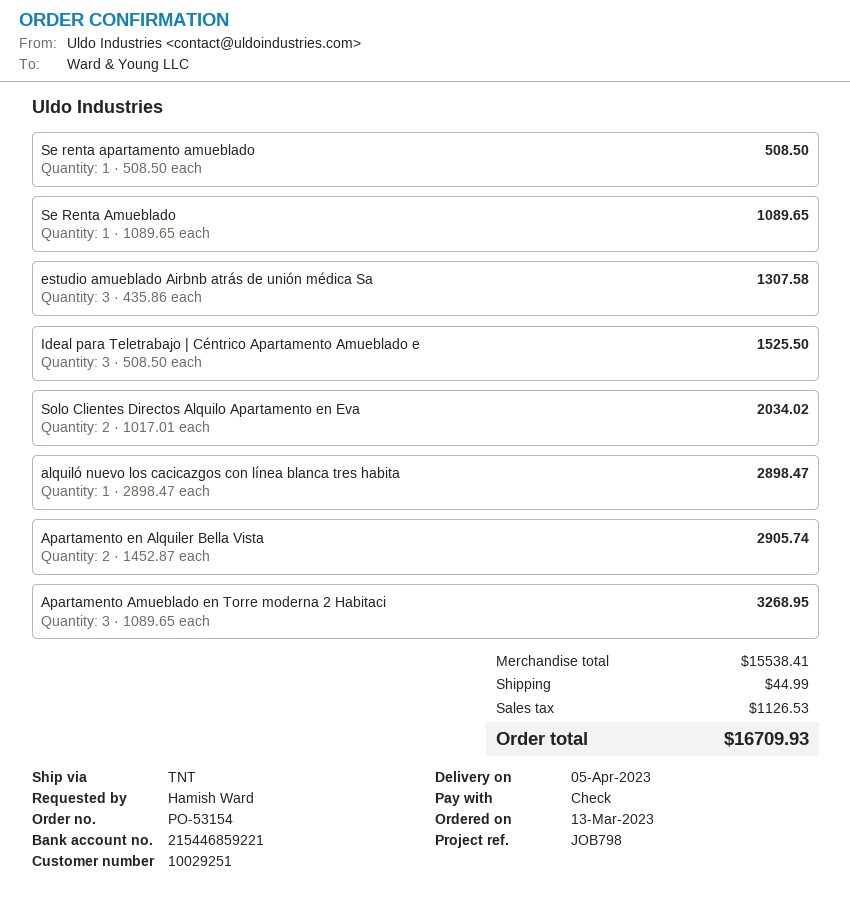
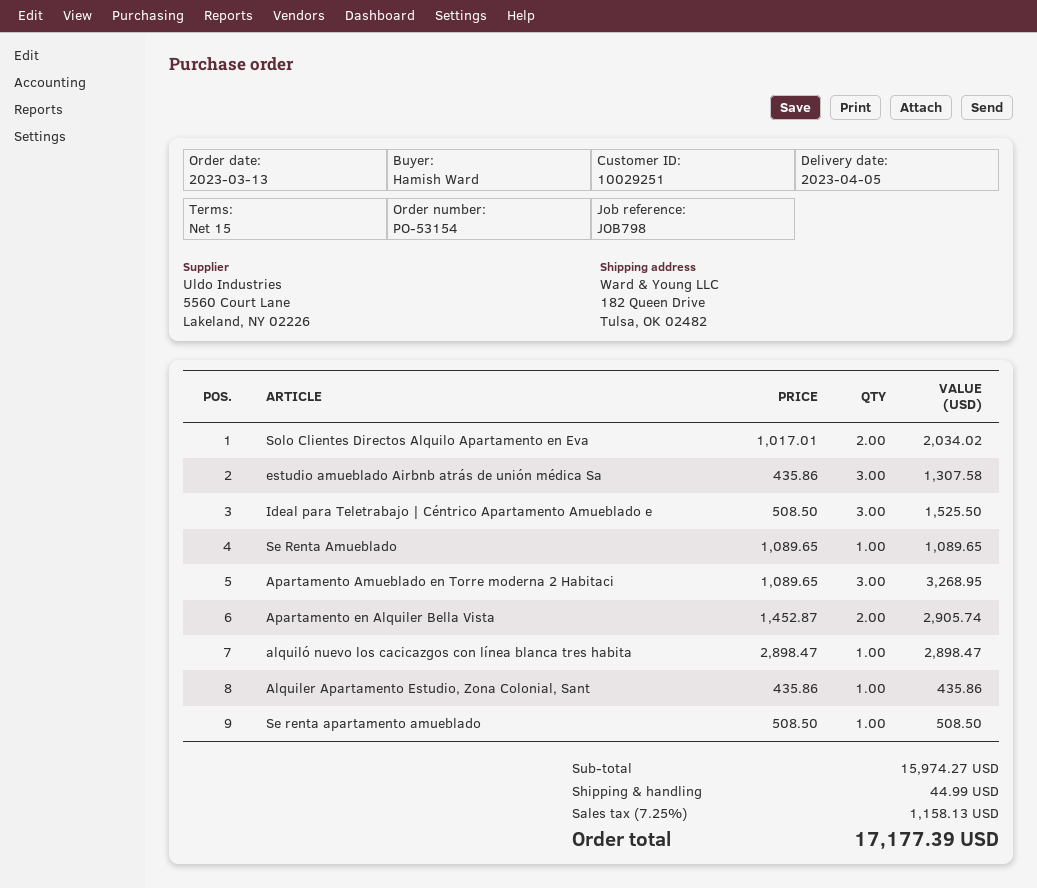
Alquiler Apartamento Estudio, Zona Colonial, Sant: none -> 1 x 435.86 = 435.86
subtotal: 15538.41 -> 15974.27
tax: 1126.53 -> 1158.13
total: 16709.93 -> 17177.39

